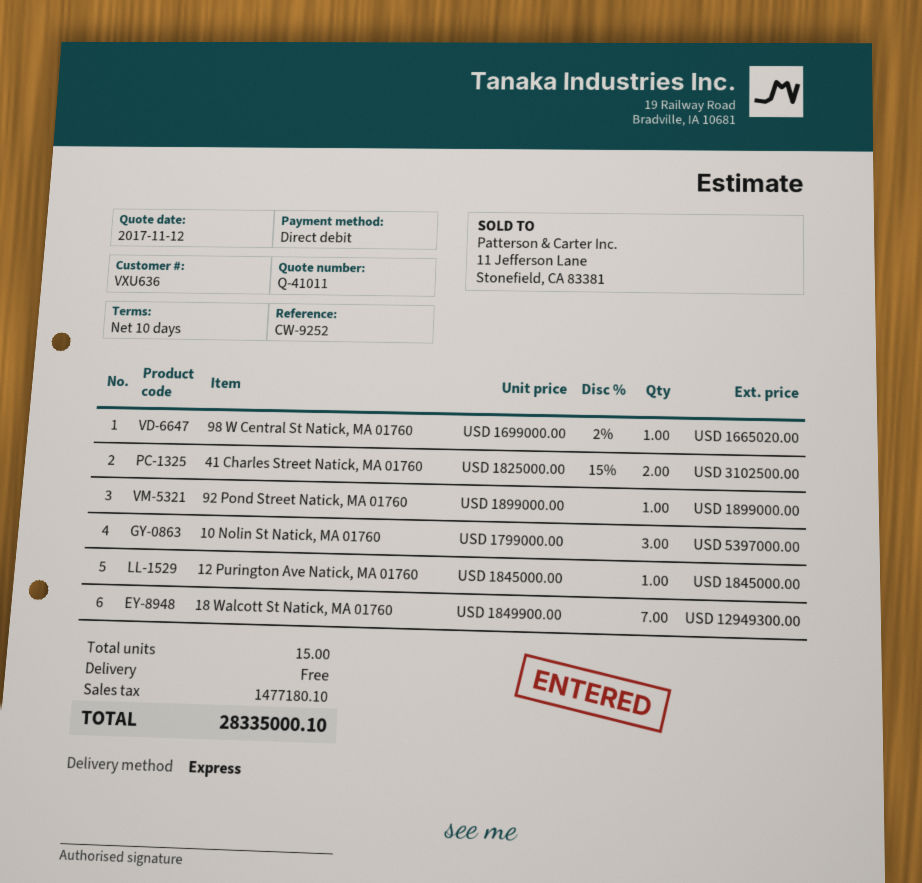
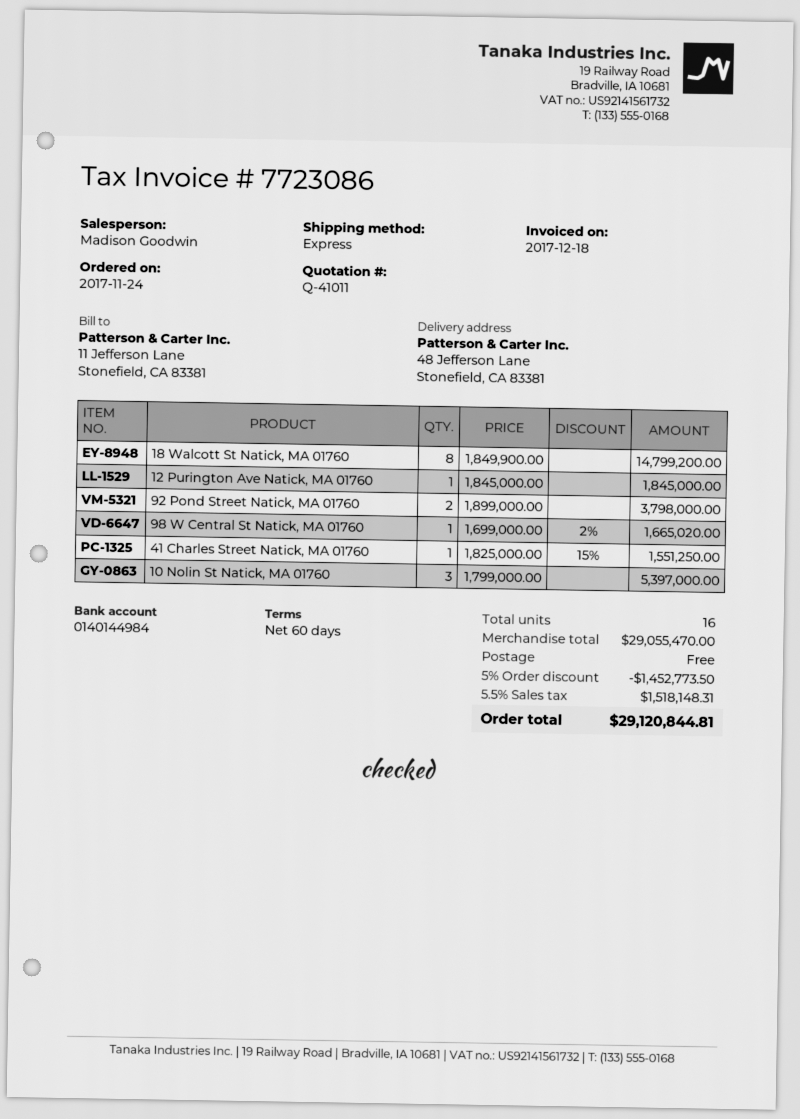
payment terms: 10 days -> 60 days
41 Charles Street Natick, MA 01760: 2 x 1825000.00 - 15% = 3102500.00 -> 1 x 1825000.00 - 15% = 1551250.00
92 Pond Street Natick, MA 01760: 1 x 1899000.00 = 1899000.00 -> 2 x 1899000.00 = 3798000.00
18 Walcott St Natick, MA 01760: 7 x 1849900.00 = 12949300.00 -> 8 x 1849900.00 = 14799200.00
total quantity: 15 -> 16
discount: none -> 5% = 1452773.50
tax: 1477180.10 -> 1518148.31
total: 28335000.10 -> 29120844.81

